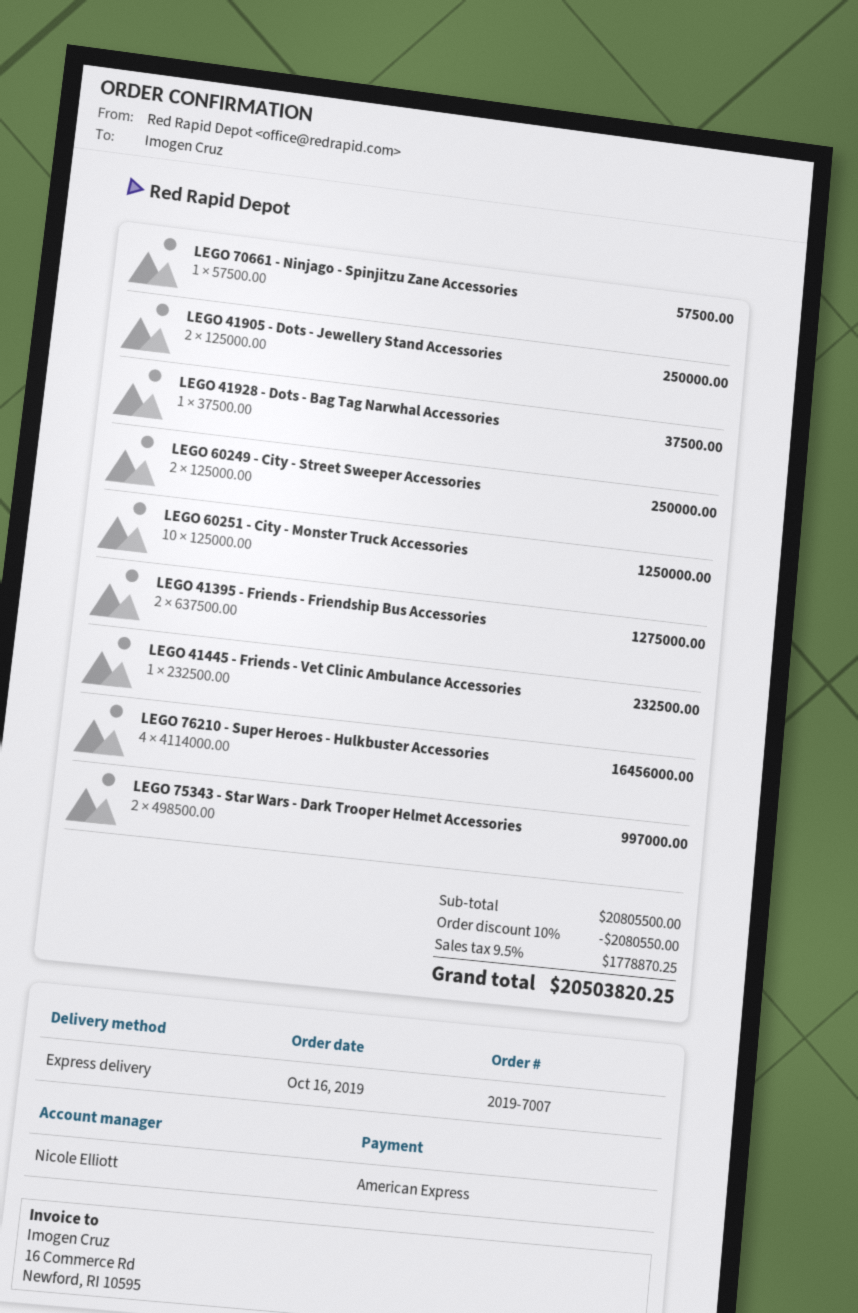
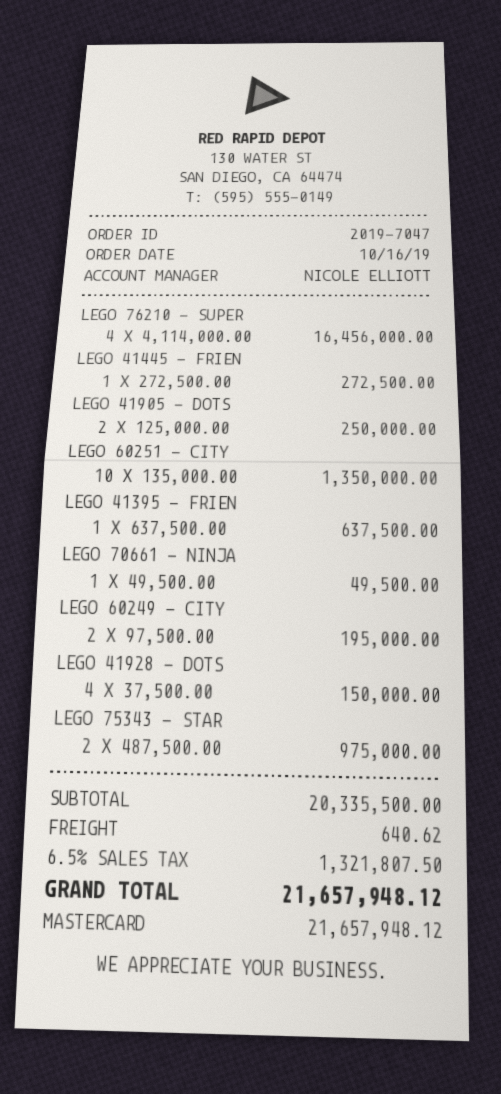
order number: 2019-7007 -> 2019-7047
payment method: American Express -> Mastercard
LEGO 70661 - Ninjago - Spinjitzu Zane Accessories: 1 x 57500.00 = 57500.00 -> 1 x 49500.00 = 49500.00
LEGO 41928 - Dots - Bag Tag Narwhal Accessories: 1 x 37500.00 = 37500.00 -> 4 x 37500.00 = 150000.00
LEGO 60249 - City - Street Sweeper Accessories: 2 x 125000.00 = 250000.00 -> 2 x 97500.00 = 195000.00
LEGO 60251 - City - Monster Truck Accessories: 10 x 125000.00 = 1250000.00 -> 10 x 135000.00 = 1350000.00
LEGO 41395 - Friends - Friendship Bus Accessories: 2 x 637500.00 = 1275000.00 -> 1 x 637500.00 = 637500.00
LEGO 41445 - Friends - Vet Clinic Ambulance Accessories: 1 x 232500.00 = 232500.00 -> 1 x 272500.00 = 272500.00
LEGO 75343 - Star Wars - Dark Trooper Helmet Accessories: 2 x 498500.00 = 997000.00 -> 2 x 487500.00 = 975000.00
subtotal: 20805500.00 -> 20335500.00
discount: 10% = 2080550.00 -> none
shipping: none -> 640.62
tax: 9.5% = 1778870.25 -> 6.5% = 1321807.50
total: 20503820.25 -> 21657948.12

